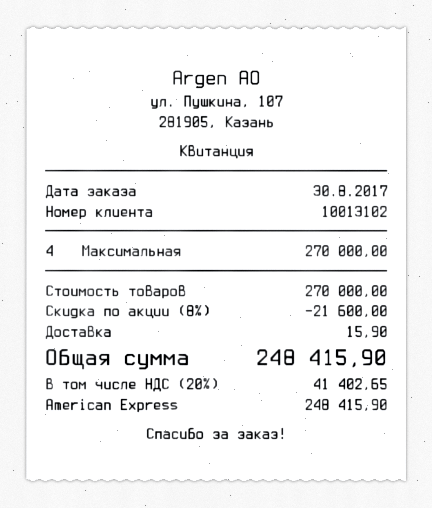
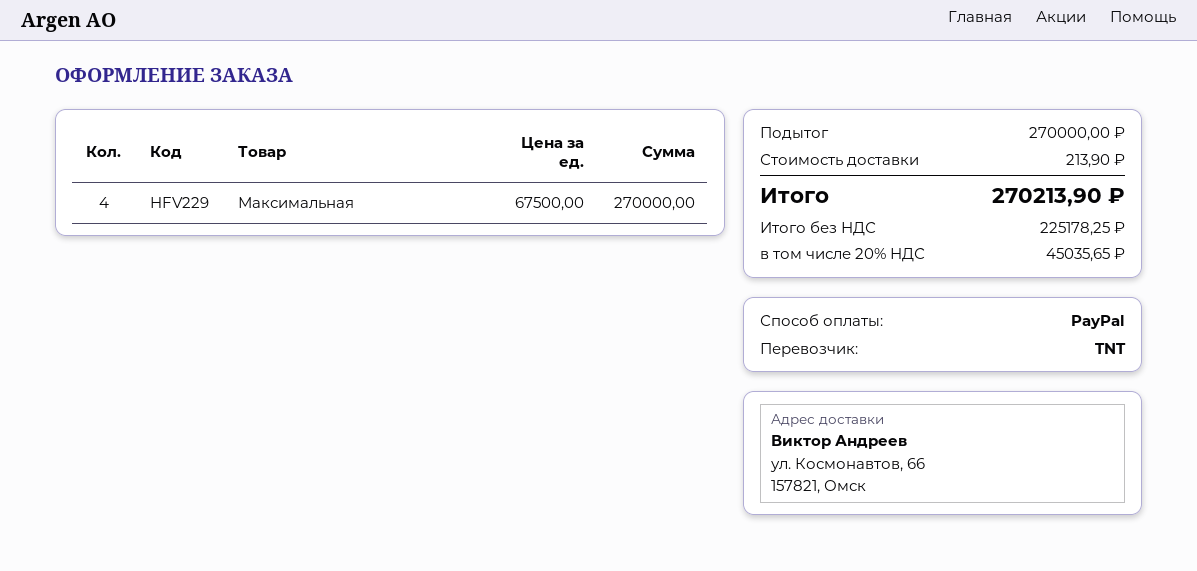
payment method: American Express -> PayPal
discount: 8% = 21600.00 -> none
shipping: 15.90 -> 213.90
tax: 20% = 41402.65 -> 20% = 45035.65
total: 248415.90 -> 270213.90

